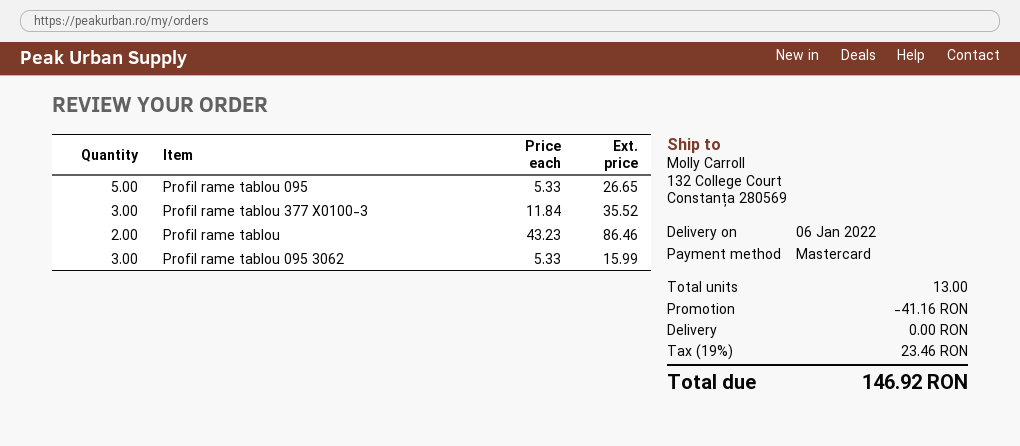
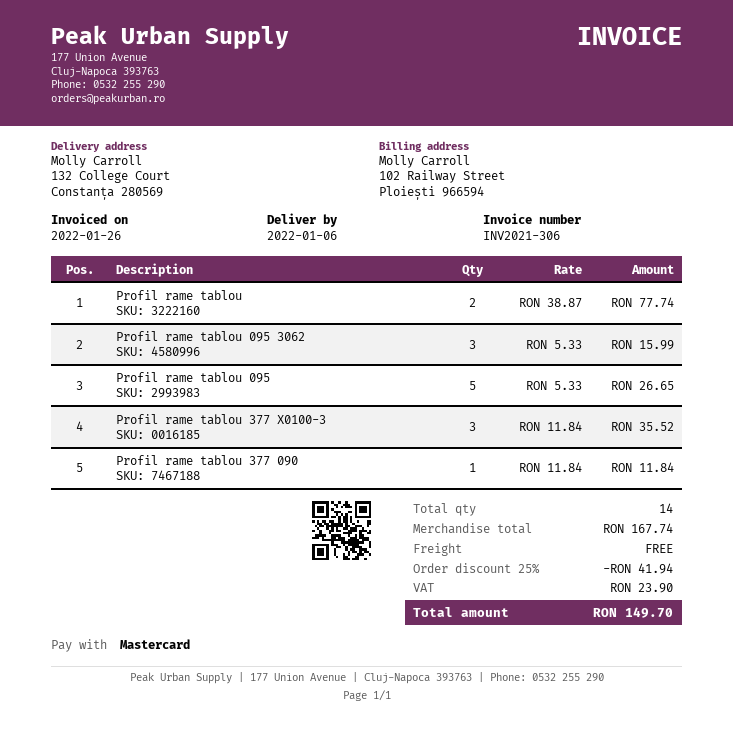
Profil rame tablou: 2 x 43.23 = 86.46 -> 2 x 38.87 = 77.74
Profil rame tablou 377 090: none -> 1 x 11.84 = 11.84
total quantity: 13 -> 14
discount: 41.16 -> 41.94
tax: 23.46 -> 23.90
total: 146.92 -> 149.70

